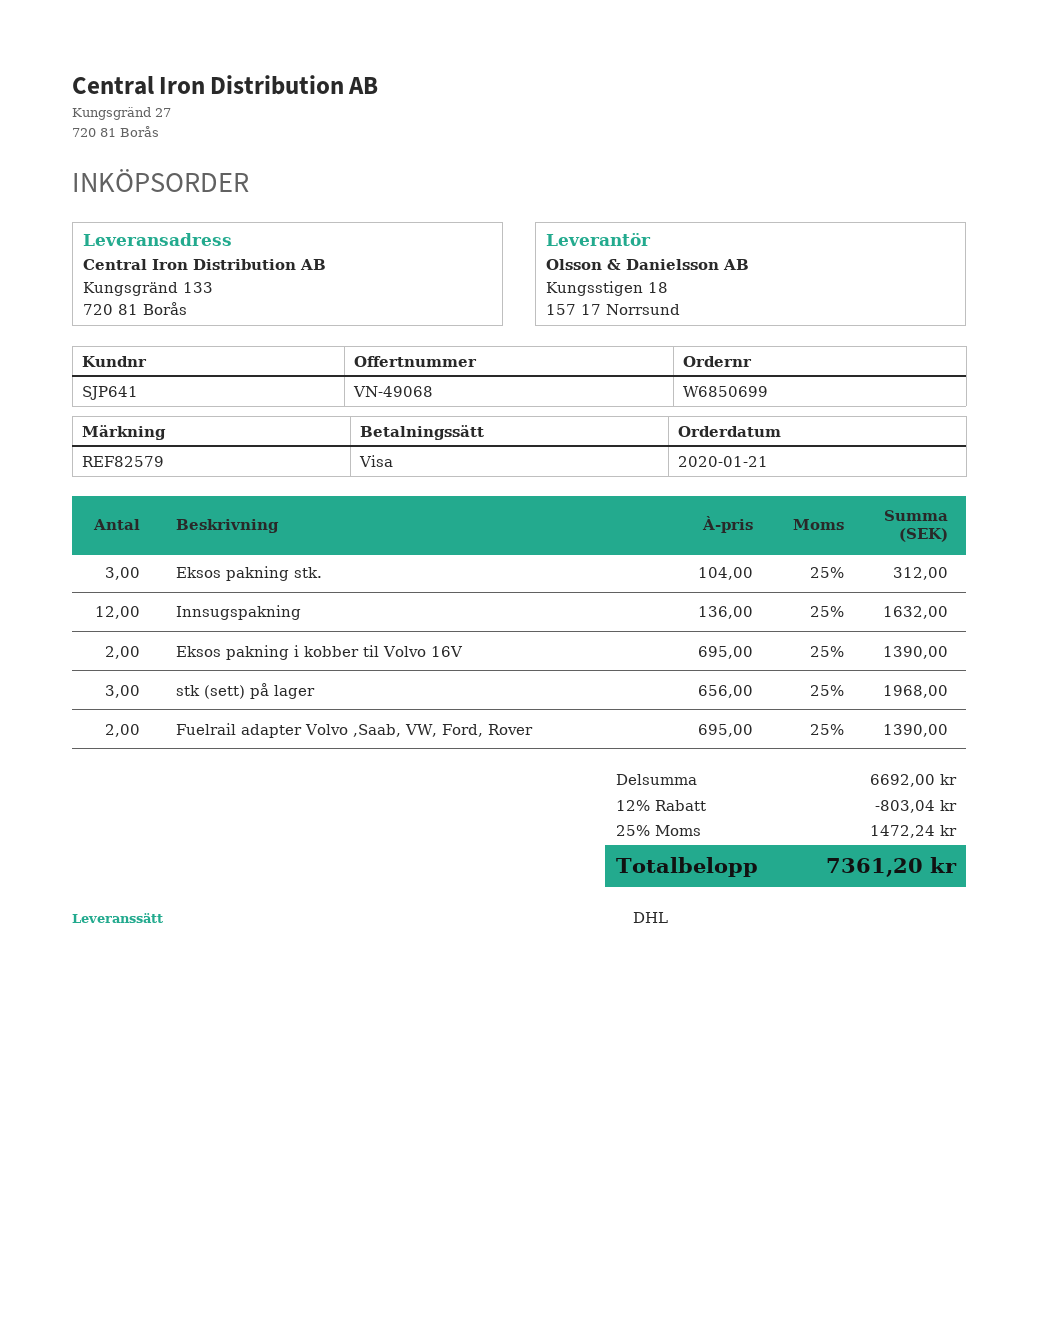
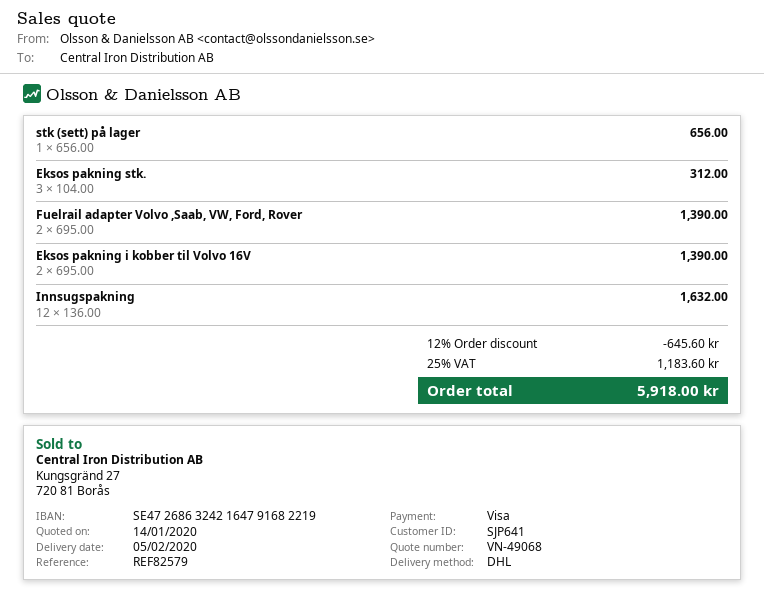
stk (sett) på lager: 3 x 656.00 = 1968.00 -> 1 x 656.00 = 656.00
discount: 12% = 803.04 -> 12% = 645.60
tax: 25% = 1472.24 -> 25% = 1183.60
total: 7361.20 -> 5918.00

